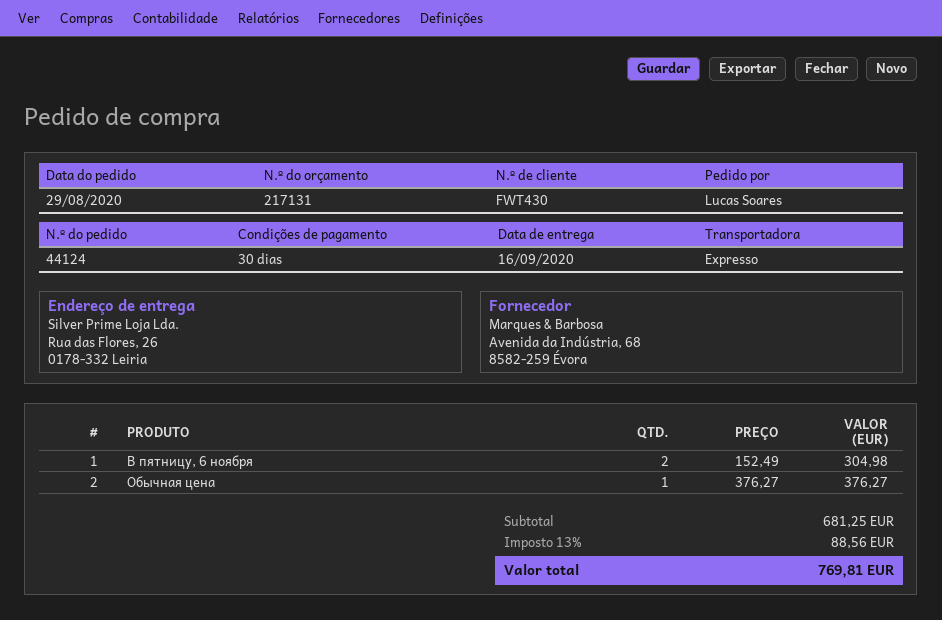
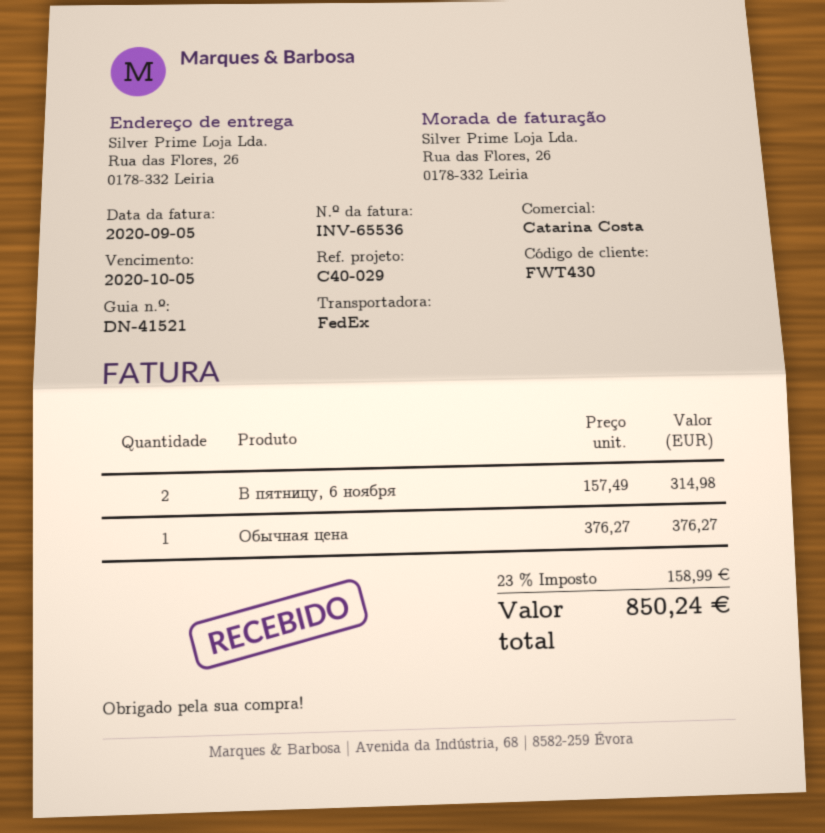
shipping method: express -> FedEx
В пятницу, 6 ноября: 2 x 152.49 = 304.98 -> 2 x 157.49 = 314.98
tax: 13% = 88.56 -> 23% = 158.99
total: 769.81 -> 850.24

